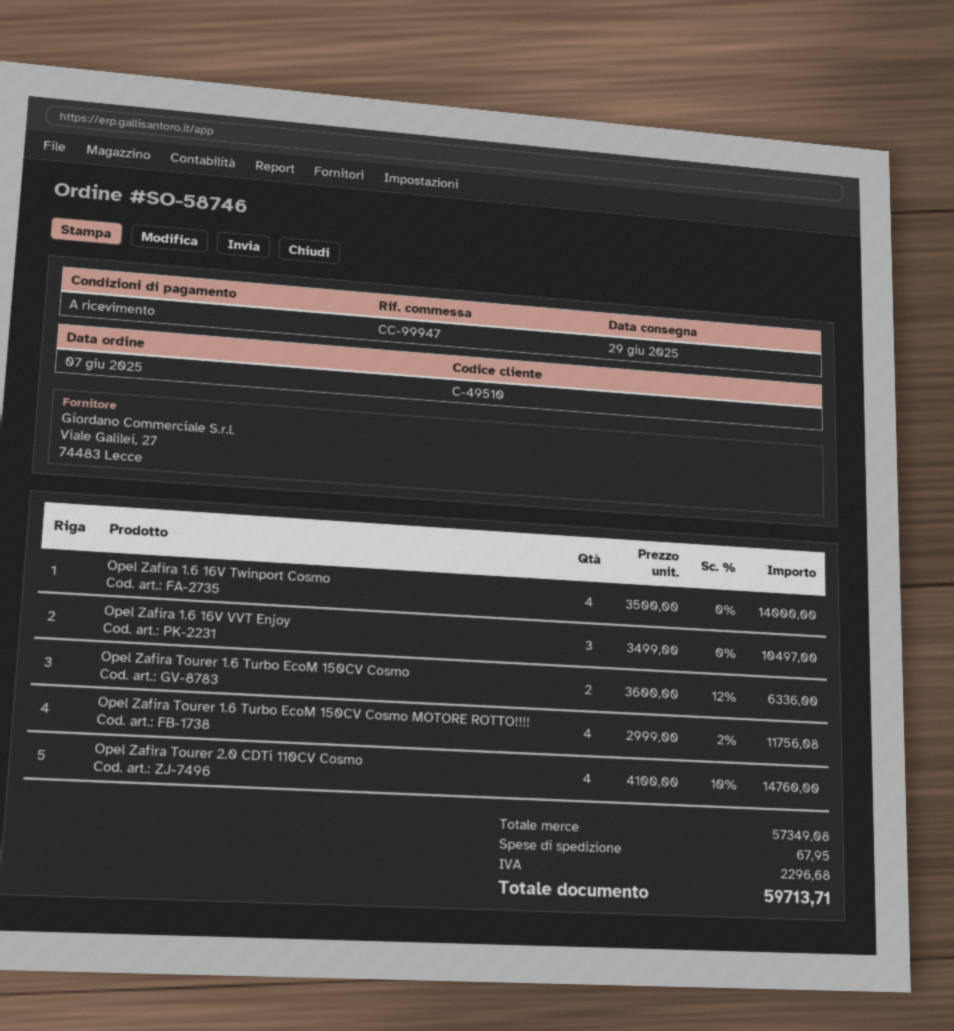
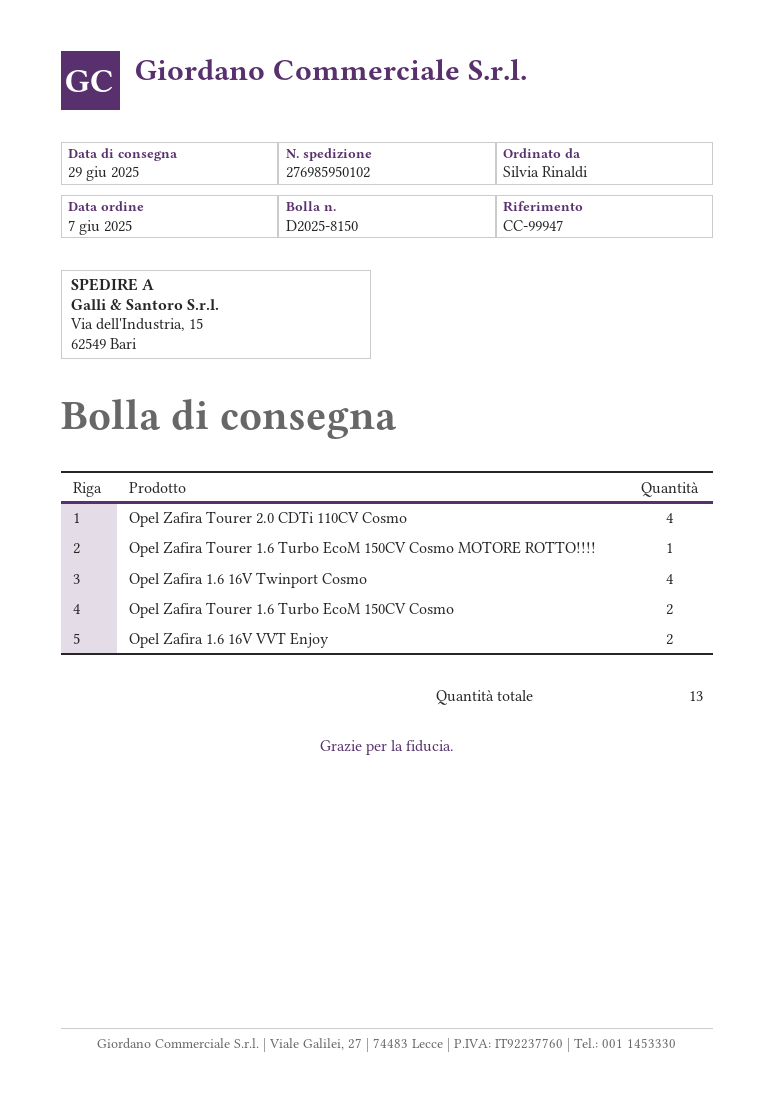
Opel Zafira 1.6 16V VVT Enjoy: 3 -> 2
Opel Zafira Tourer 1.6 Turbo EcoM 150CV Cosmo MOTORE ROTTO!!!!: 4 -> 1

